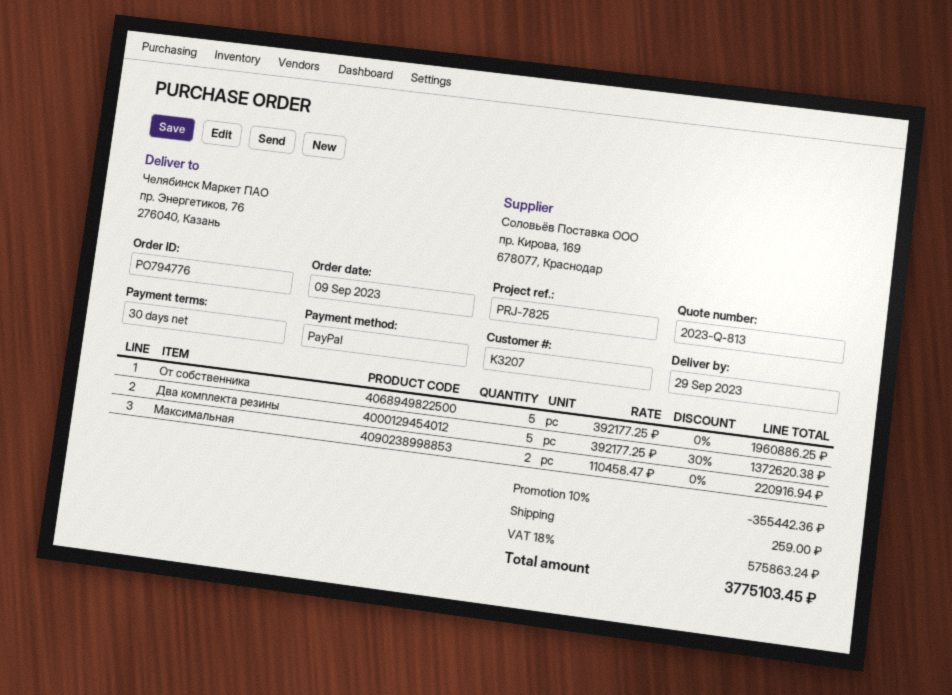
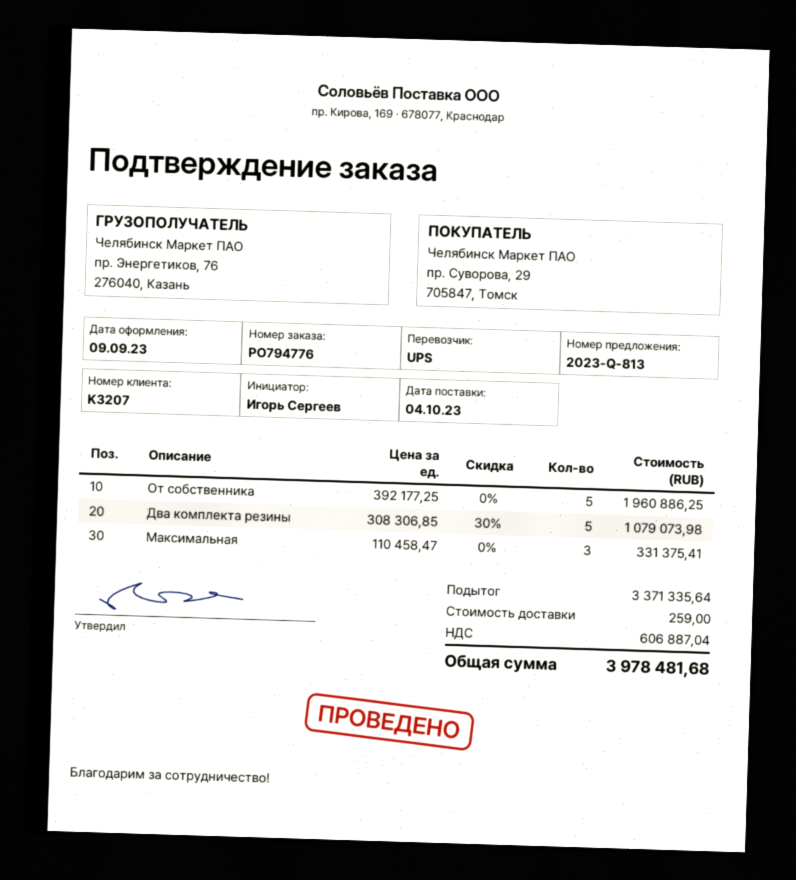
delivery date: 2023-09-29 -> 2023-10-04
Два комплекта резины: 5 x 392177.25 - 30% = 1372620.38 -> 5 x 308306.85 - 30% = 1079073.98
Максимальная: 2 x 110458.47 = 220916.94 -> 3 x 110458.47 = 331375.41
discount: 10% = 355442.36 -> none
tax: 575863.24 -> 606887.04
total: 3775103.45 -> 3978481.68

